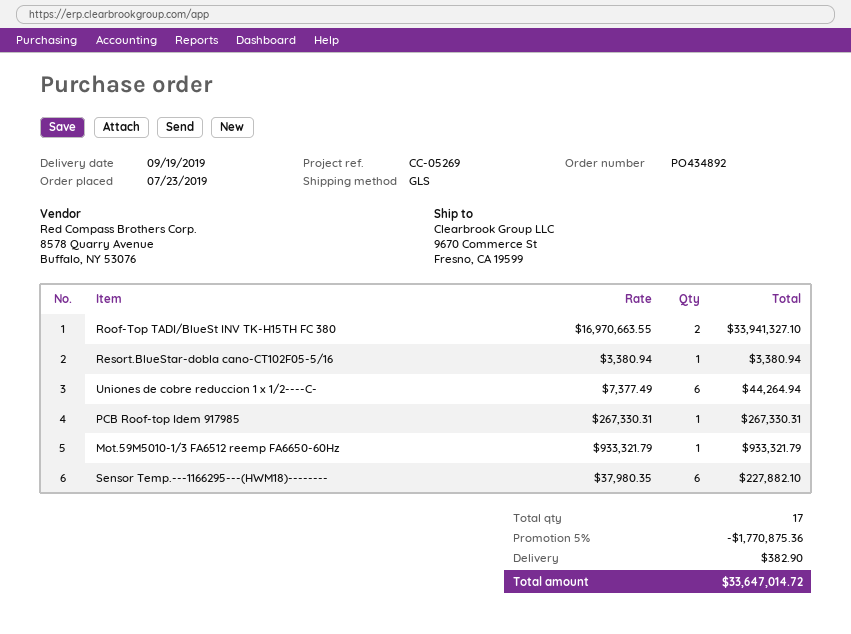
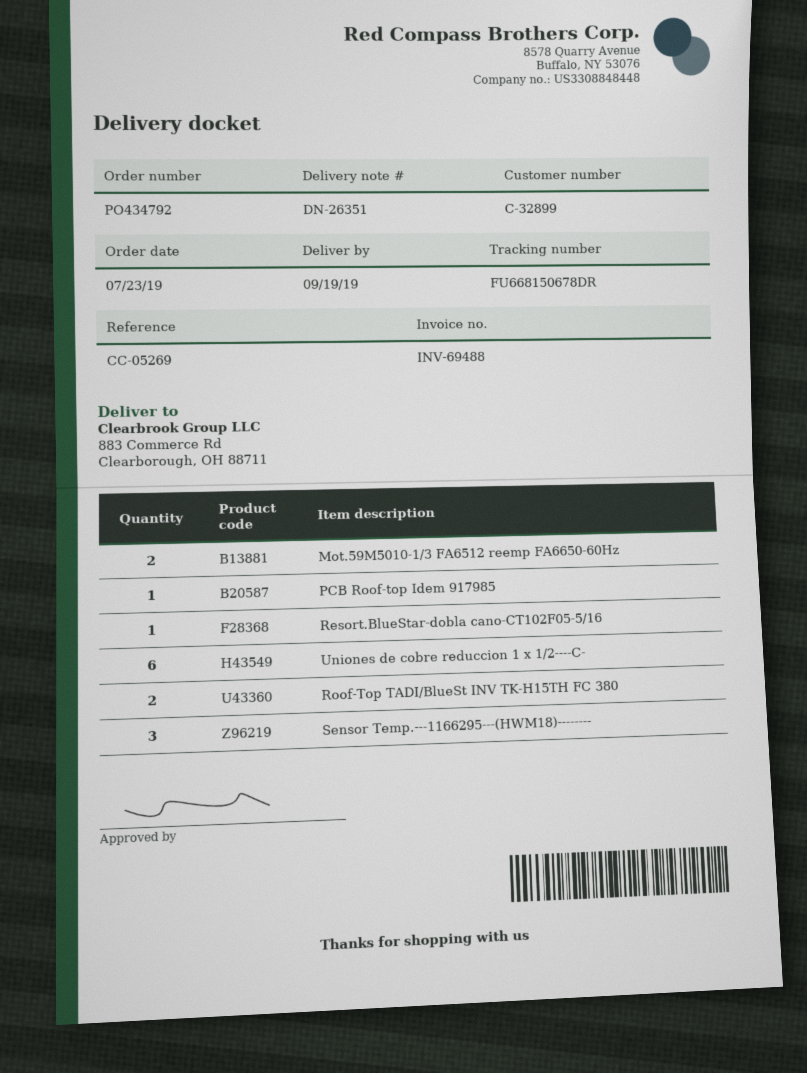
order number: PO434892 -> PO434792
ship to: 9670 Commerce St, Fresno, CA 19599 -> 883 Commerce Rd, Clearborough, OH 88711
Mot.59M5010-1/3 FA6512 reemp FA6650-60Hz: 1 -> 2
Sensor Temp.---1166295---(HWM18)--------: 6 -> 3

